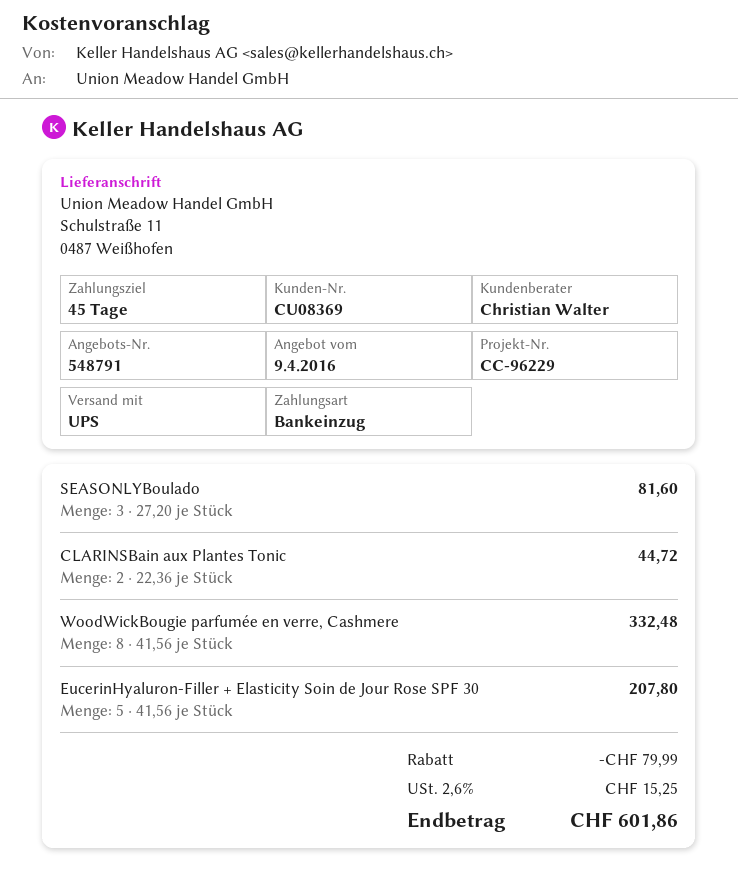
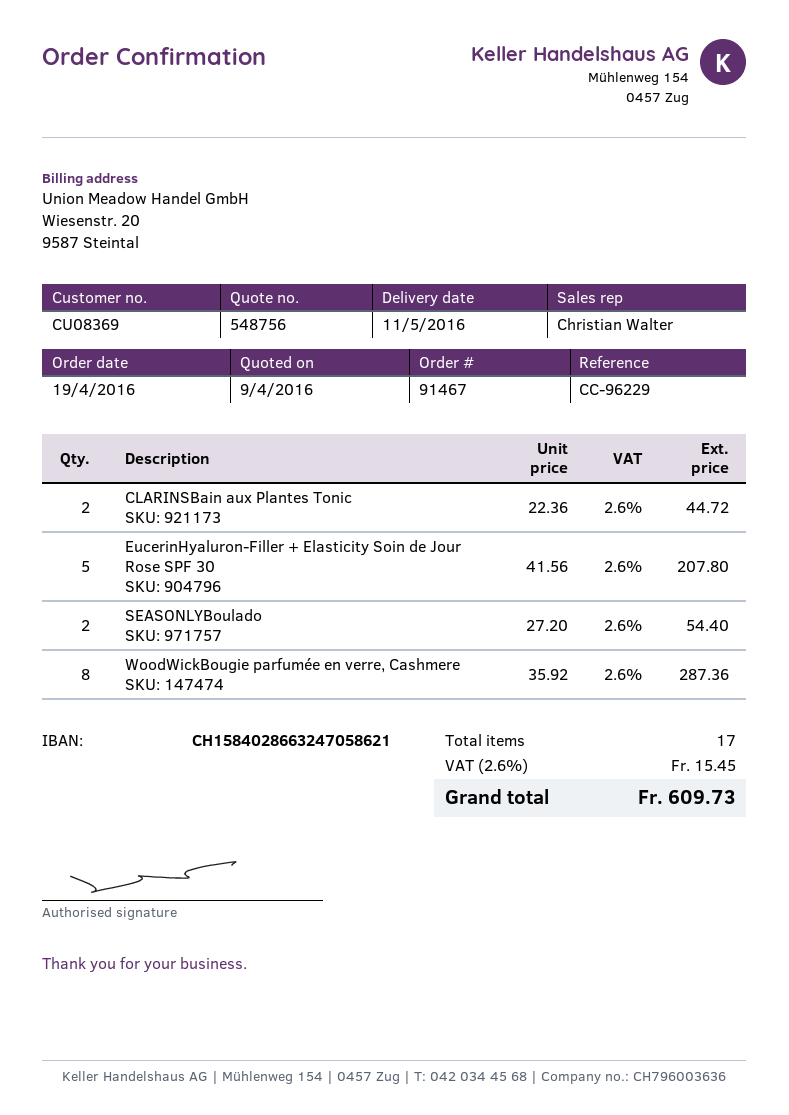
quote number: 548791 -> 548756
SEASONLYBoulado: 3 x 27.20 = 81.60 -> 2 x 27.20 = 54.40
WoodWickBougie parfumée en verre, Cashmere: 8 x 41.56 = 332.48 -> 8 x 35.92 = 287.36
discount: 79.99 -> none
tax: 2.6% = 15.25 -> 2.6% = 15.45
total: 601.86 -> 609.73

